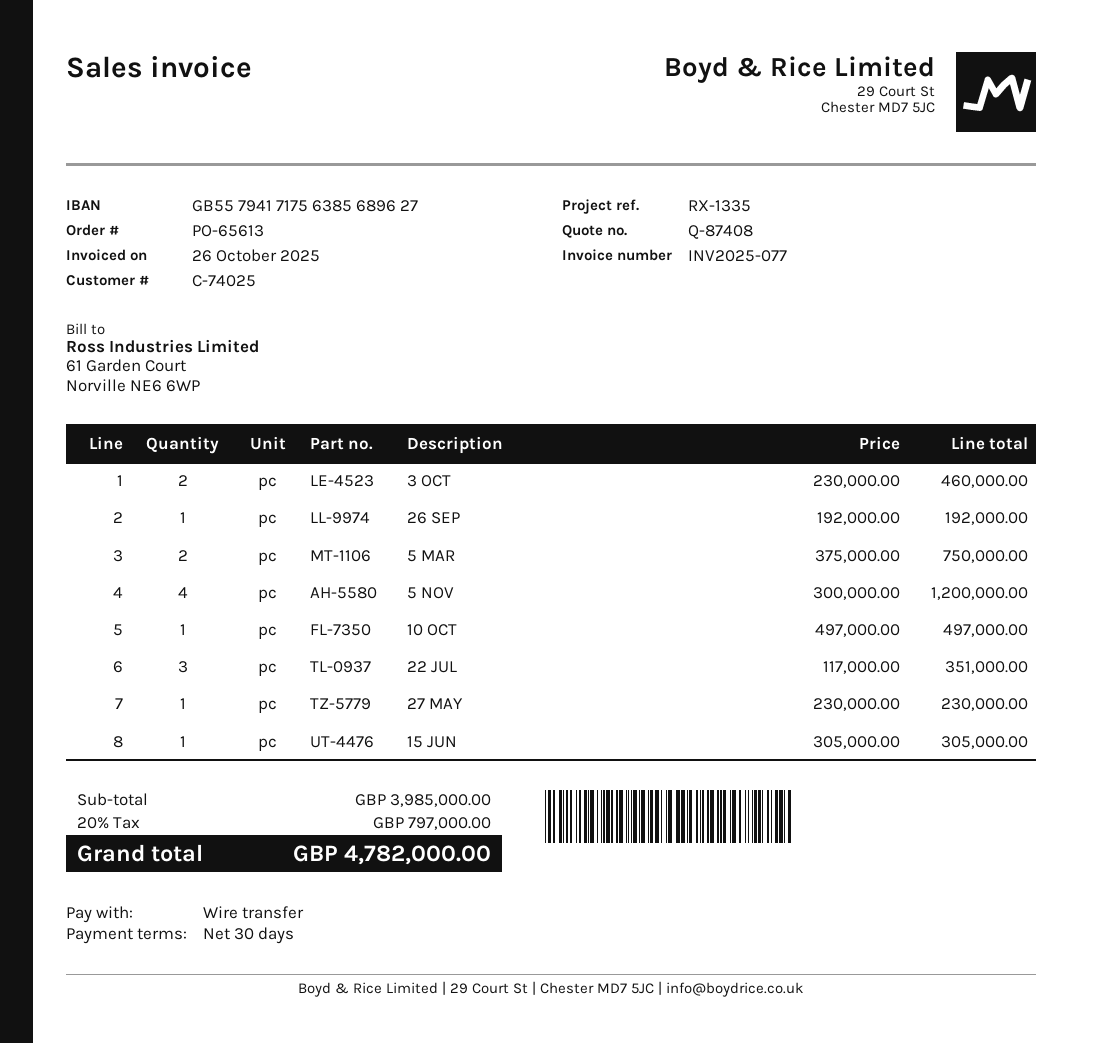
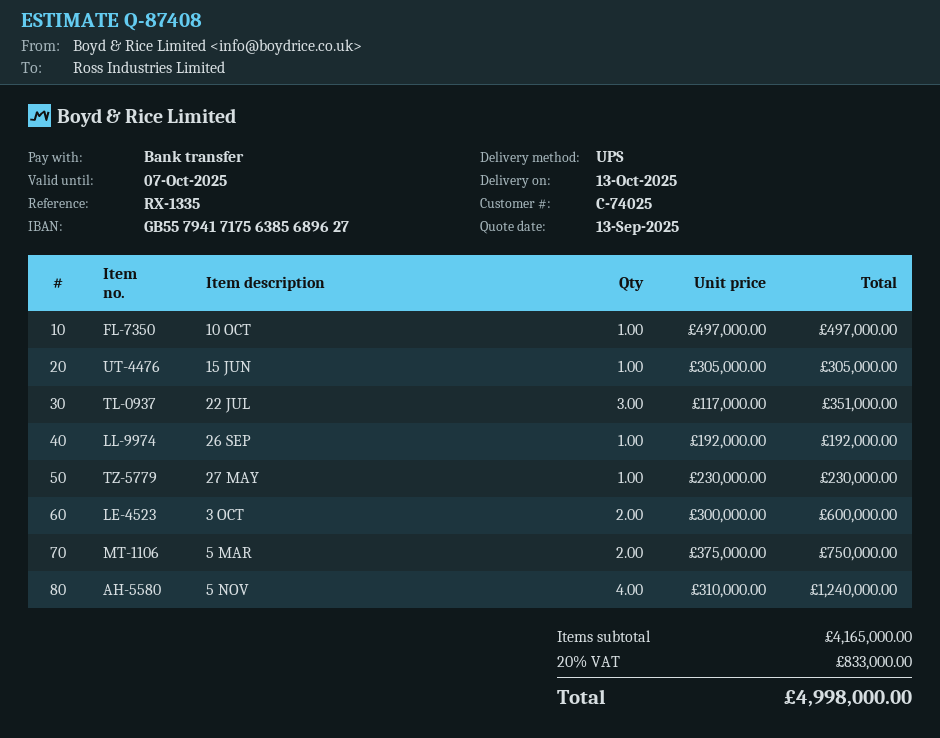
3 OCT: 2 x 230000.00 = 460000.00 -> 2 x 300000.00 = 600000.00
5 NOV: 4 x 300000.00 = 1200000.00 -> 4 x 310000.00 = 1240000.00
subtotal: 3985000.00 -> 4165000.00
tax: 20% = 797000.00 -> 20% = 833000.00
total: 4782000.00 -> 4998000.00

